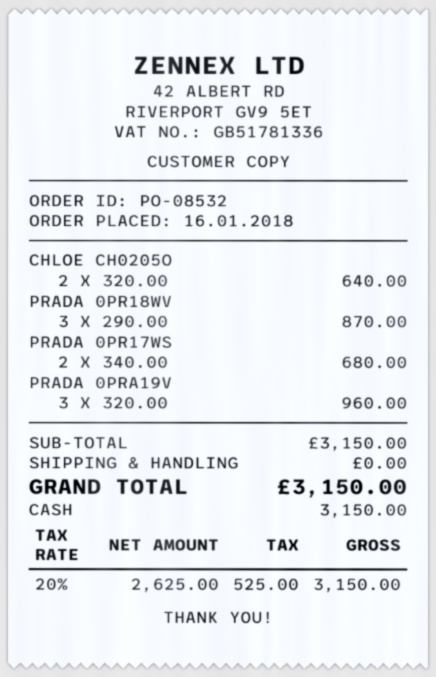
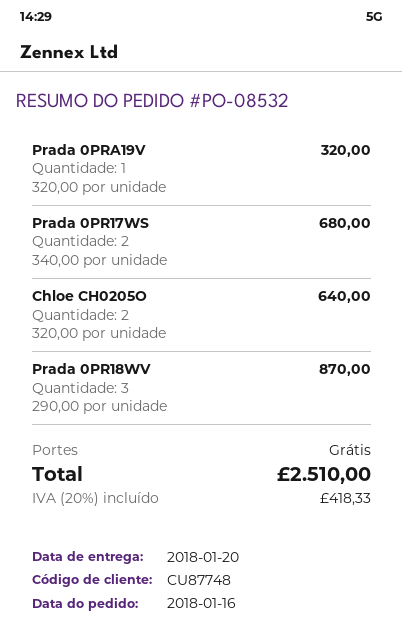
PRADA 0PRA19V: 3 x 320.00 = 960.00 -> 1 x 320.00 = 320.00
tax: 20% = 525.00 -> 20% = 418.33
total: 3150.00 -> 2510.00

